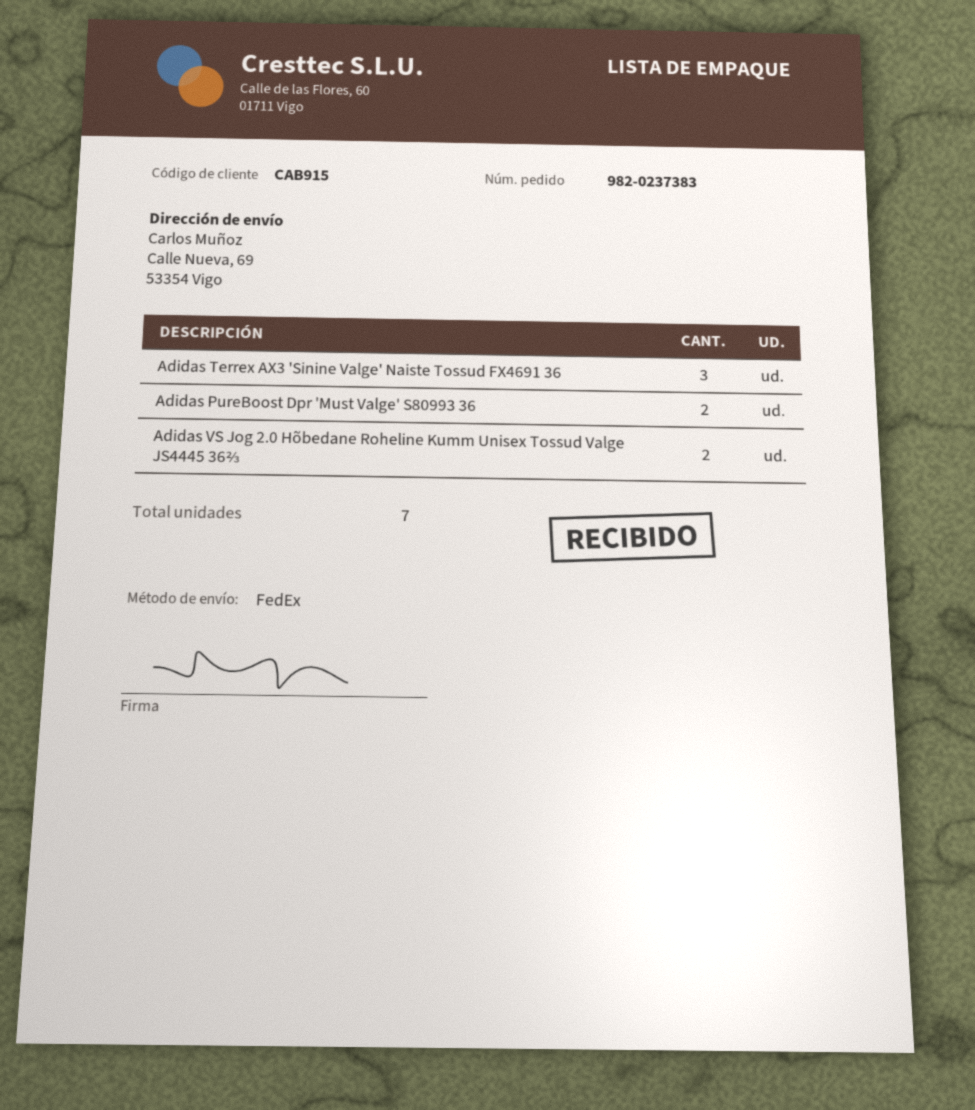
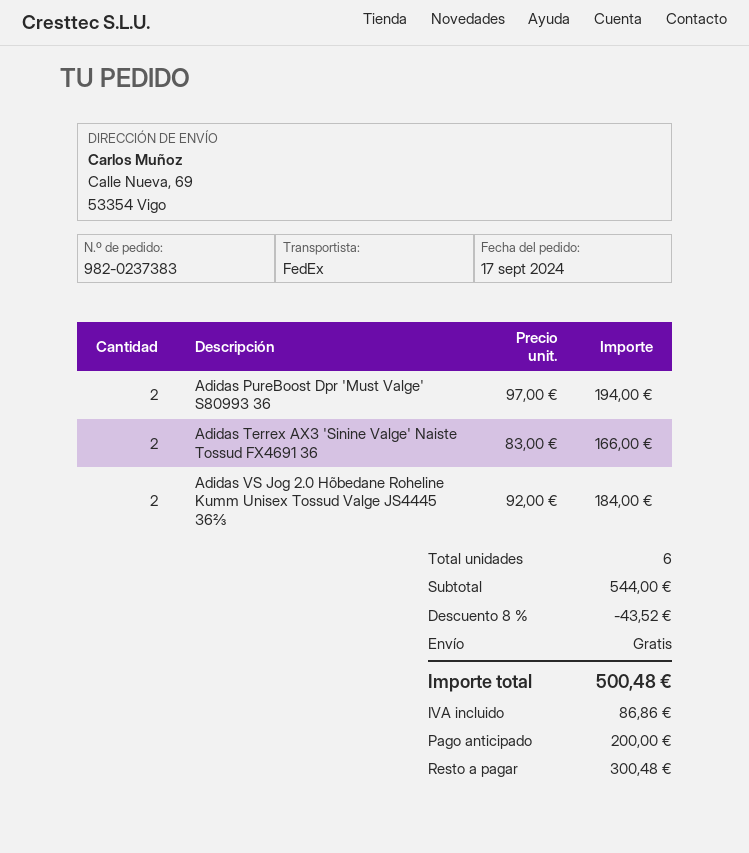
Adidas Terrex AX3 'Sinine Valge' Naiste Tossud FX4691 36: 3 -> 2
total quantity: 7 -> 6

